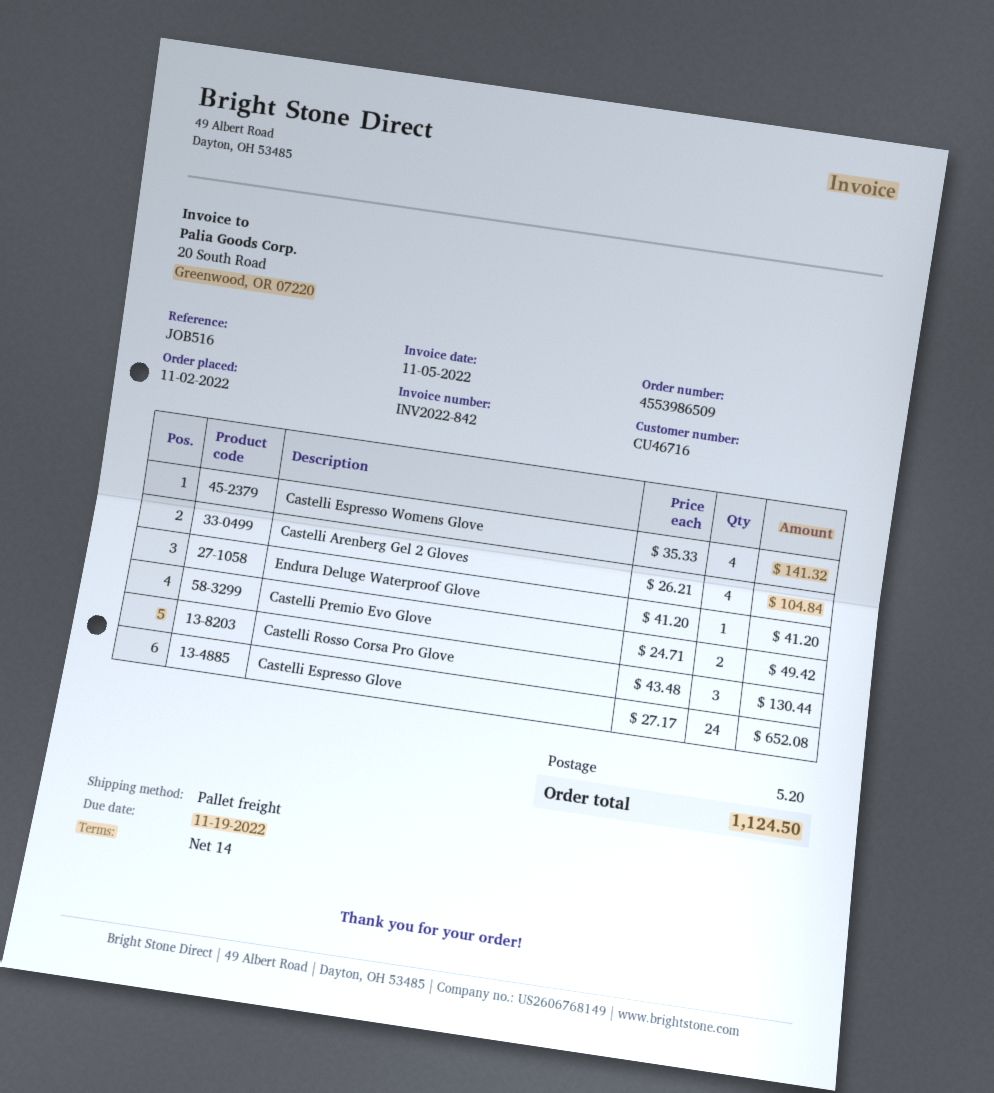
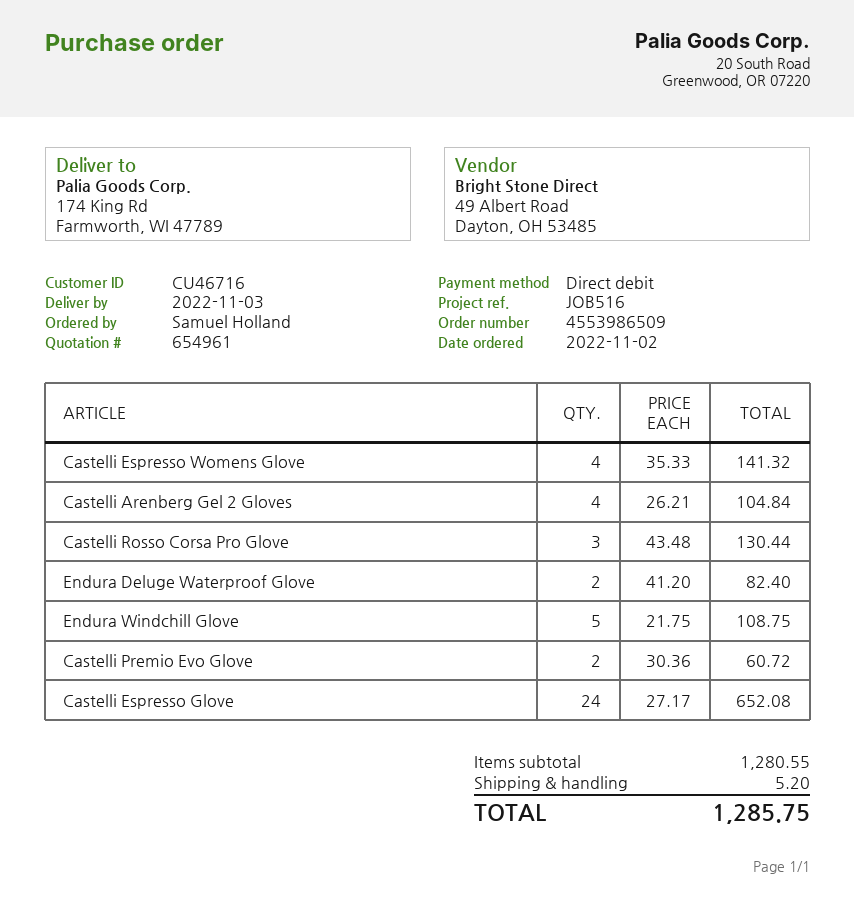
Endura Deluge Waterproof Glove: 1 x 41.20 = 41.20 -> 2 x 41.20 = 82.40
Castelli Premio Evo Glove: 2 x 24.71 = 49.42 -> 2 x 30.36 = 60.72
Endura Windchill Glove: none -> 5 x 21.75 = 108.75
total: 1124.50 -> 1285.75

